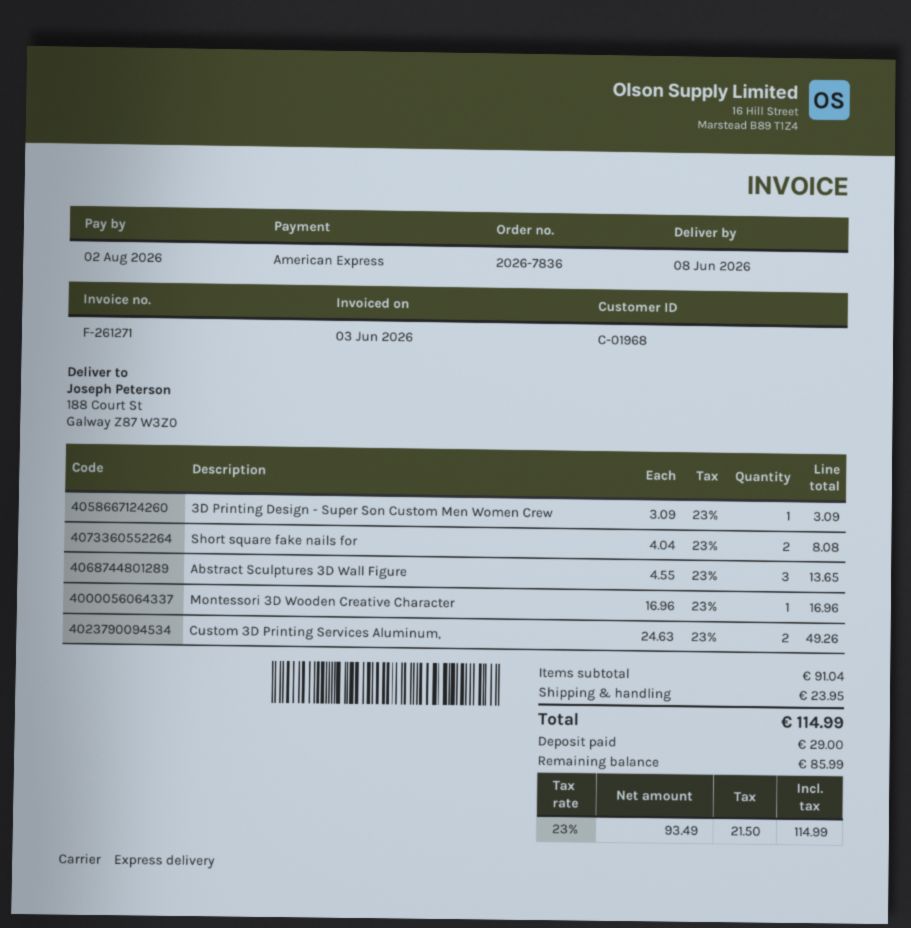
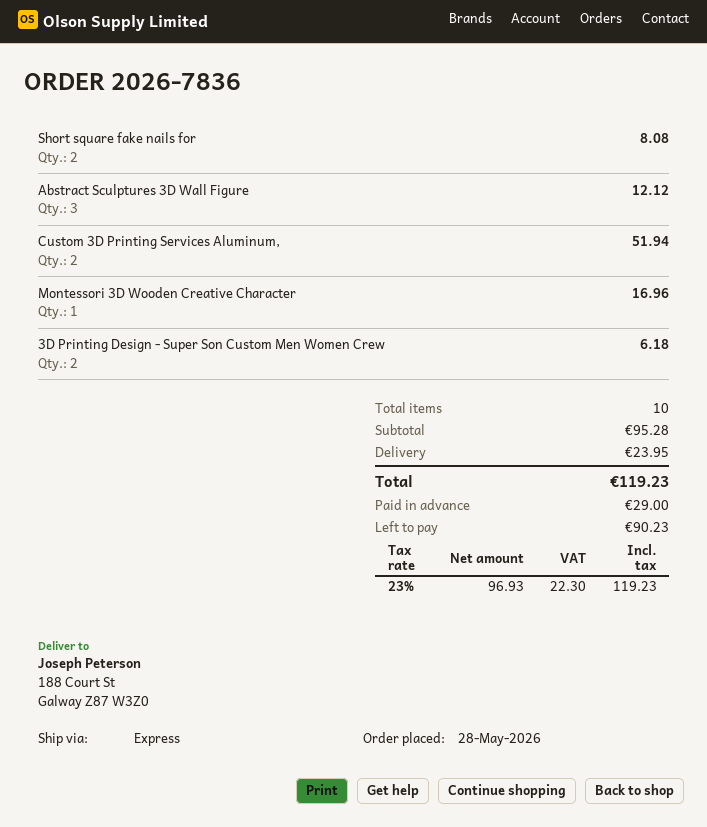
3D Printing Design - Super Son Custom Men Women Crew: 1 for 3.09 -> 2 for 6.18
Abstract Sculptures 3D Wall Figure: 3 for 13.65 -> 3 for 12.12
Custom 3D Printing Services Aluminum,: 2 for 49.26 -> 2 for 51.94
subtotal: 91.04 -> 95.28
net: 93.49 -> 96.93
tax: 23% = 21.50 -> 23% = 22.30
total: 114.99 -> 119.23
balance: 85.99 -> 90.23

